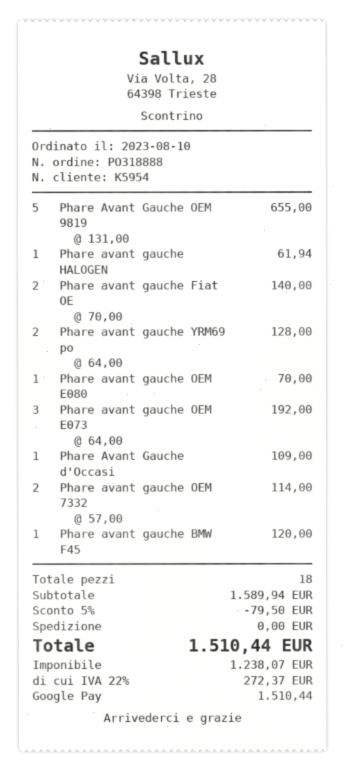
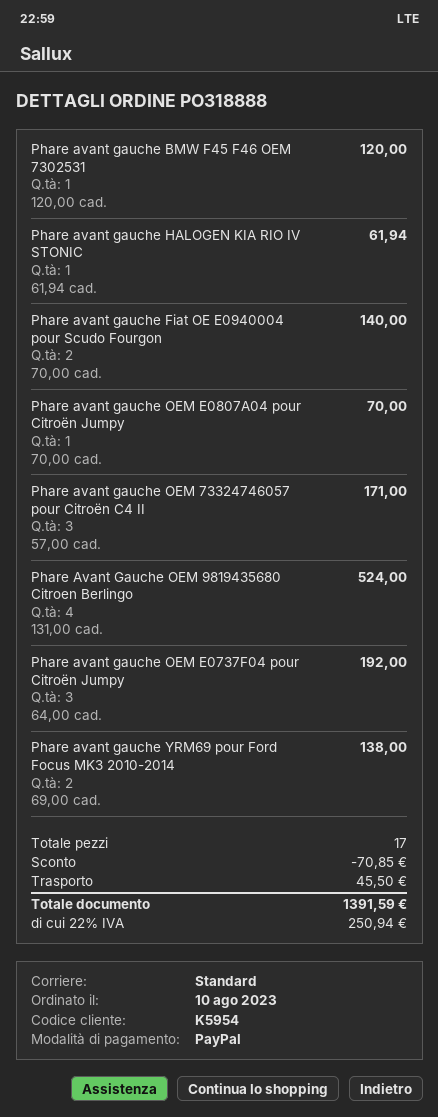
payment method: Google Pay -> PayPal
Phare Avant Gauche OEM 9819: 5 x 131.00 = 655.00 -> 4 x 131.00 = 524.00
Phare avant gauche YRM69 po: 2 x 64.00 = 128.00 -> 2 x 69.00 = 138.00
Phare Avant Gauche d'Occasi: 1 x 109.00 = 109.00 -> none
Phare avant gauche OEM 7332: 2 x 57.00 = 114.00 -> 3 x 57.00 = 171.00
total quantity: 18 -> 17
discount: 79.50 -> 70.85
shipping: 0.00 -> 45.50
tax: 22% = 272.37 -> 22% = 250.94
total: 1510.44 -> 1391.59

